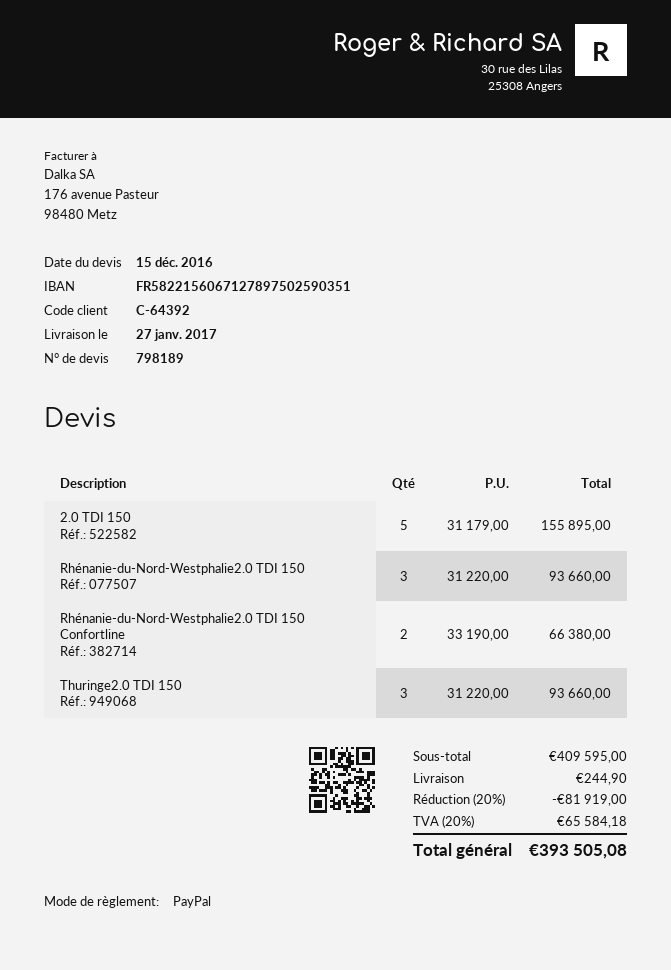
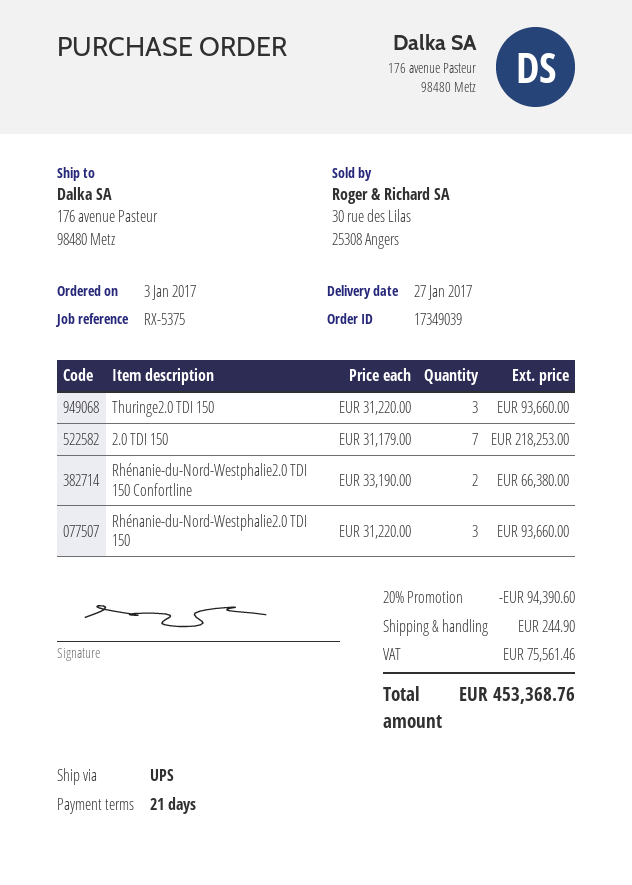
2.0 TDI 150: 5 x 31179.00 = 155895.00 -> 7 x 31179.00 = 218253.00
discount: 20% = 81919.00 -> 20% = 94390.60
tax: 65584.18 -> 75561.46
total: 393505.08 -> 453368.76

